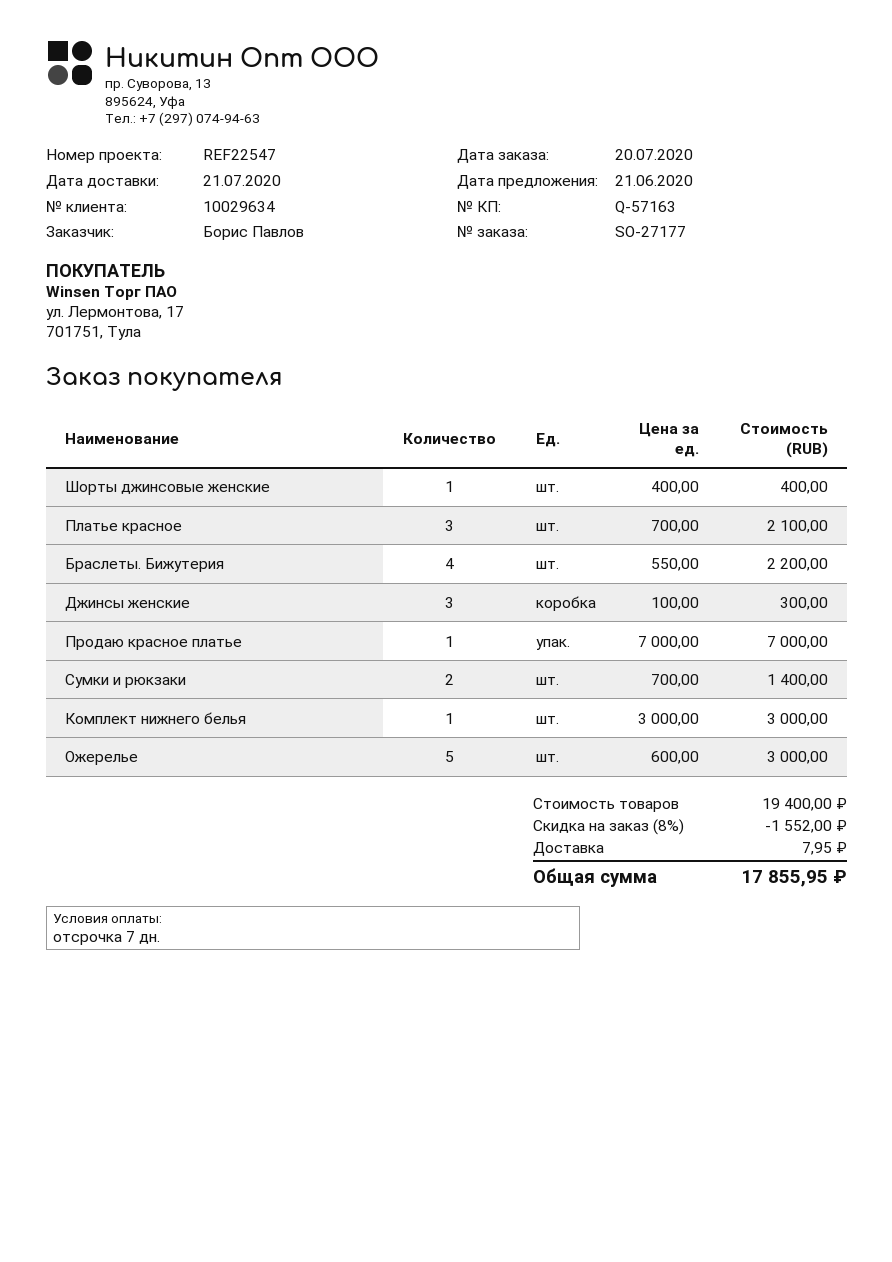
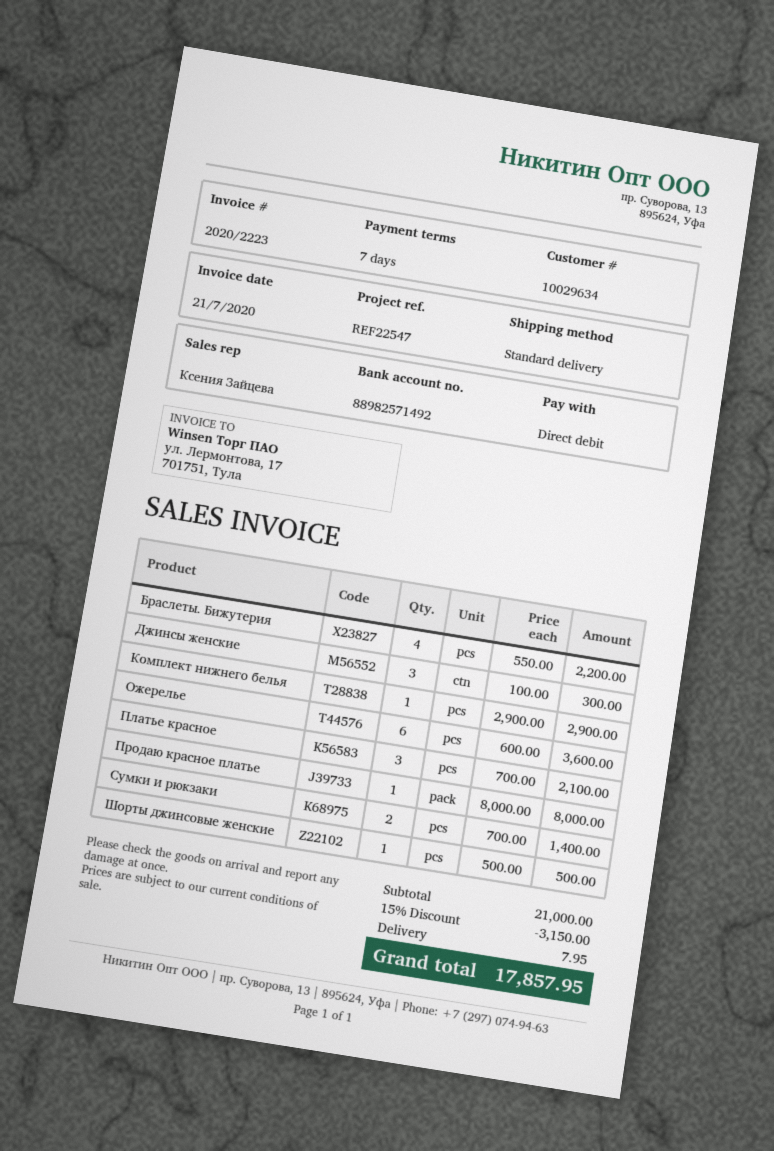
Шорты джинсовые женские: 1 x 400.00 = 400.00 -> 1 x 500.00 = 500.00
Продаю красное платье: 1 x 7000.00 = 7000.00 -> 1 x 8000.00 = 8000.00
Комплект нижнего белья: 1 x 3000.00 = 3000.00 -> 1 x 2900.00 = 2900.00
Ожерелье: 5 x 600.00 = 3000.00 -> 6 x 600.00 = 3600.00
subtotal: 19400.00 -> 21000.00
discount: 8% = 1552.00 -> 15% = 3150.00
total: 17855.95 -> 17857.95

